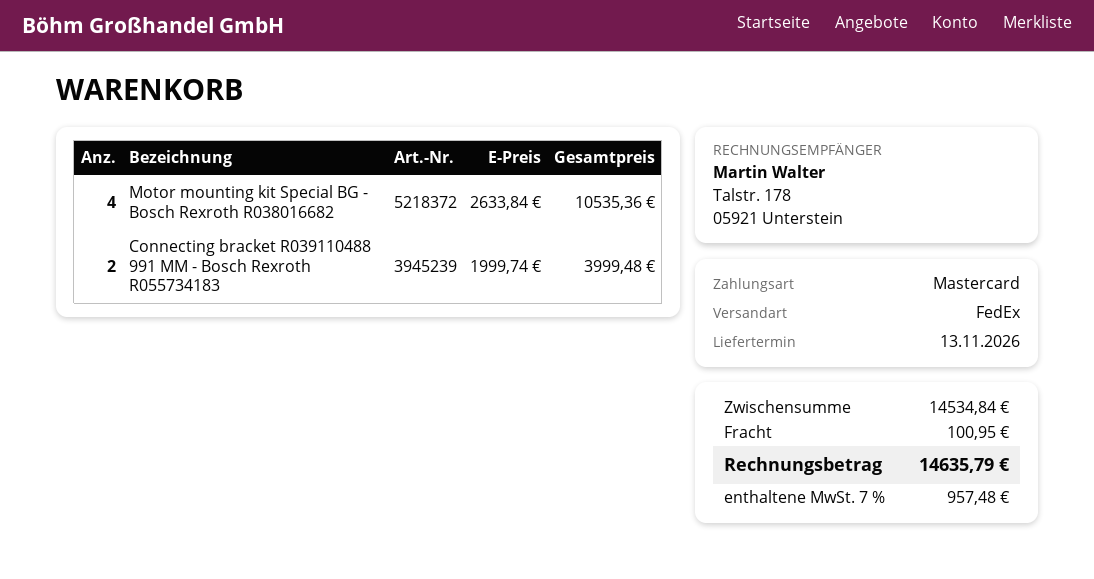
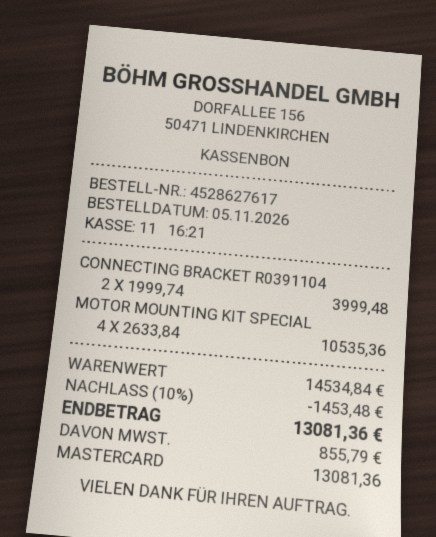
discount: none -> 10% = 1453.48
shipping: 100.95 -> none
tax: 957.48 -> 855.79
total: 14635.79 -> 13081.36

